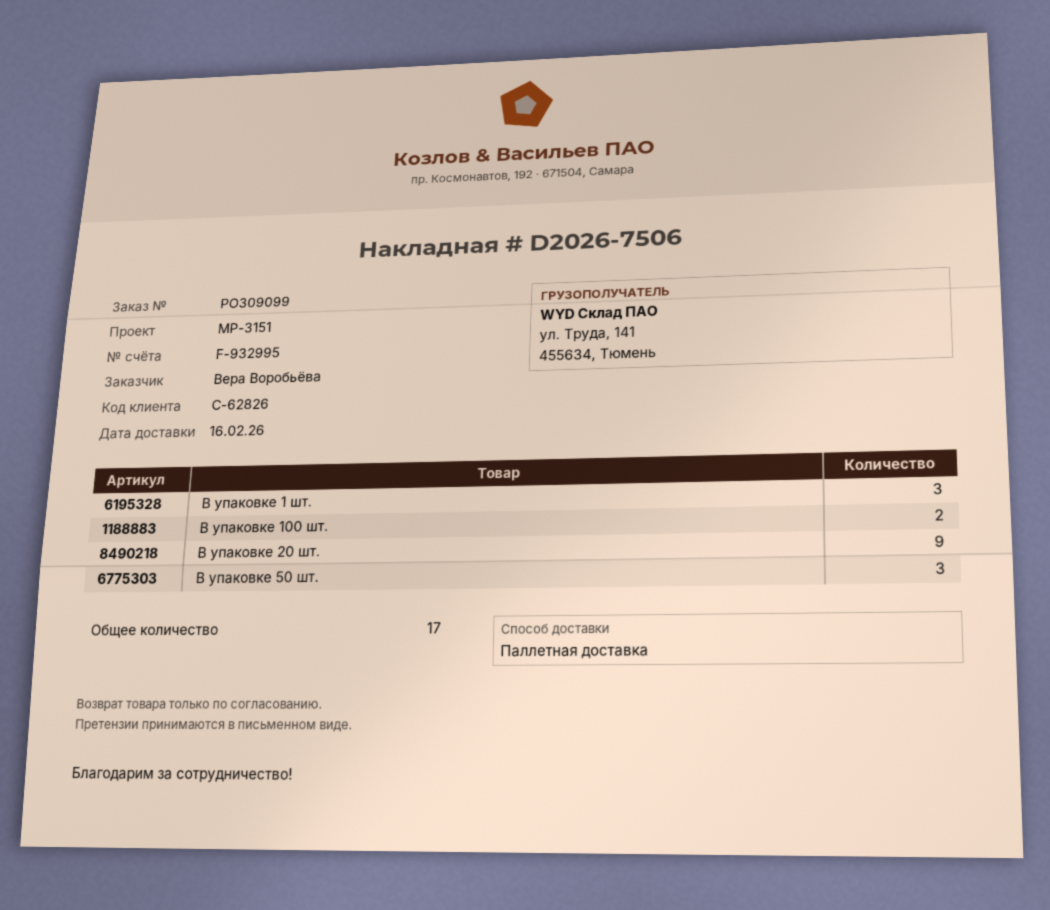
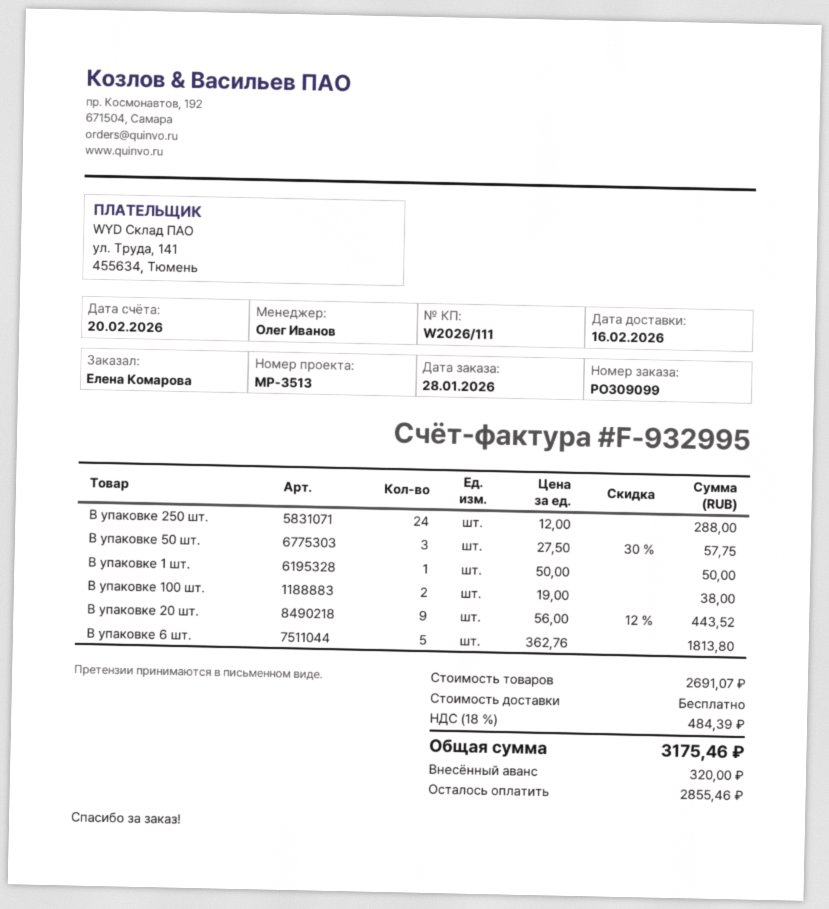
reference: MP-3151 -> MP-3513
ordered by: Вера Воробьёва -> Елена Комарова
В упаковке 1 шт.: 3 -> 1
В упаковке 250 шт.: none -> 24
В упаковке 6 шт.: none -> 5

